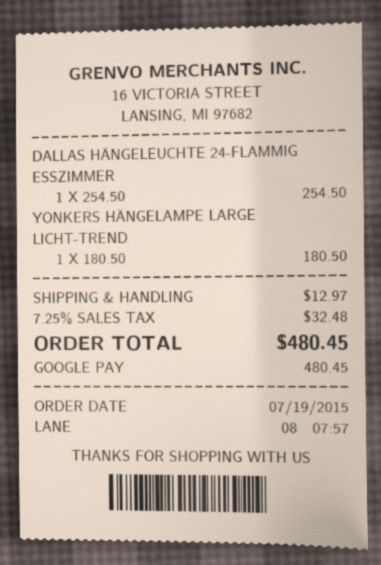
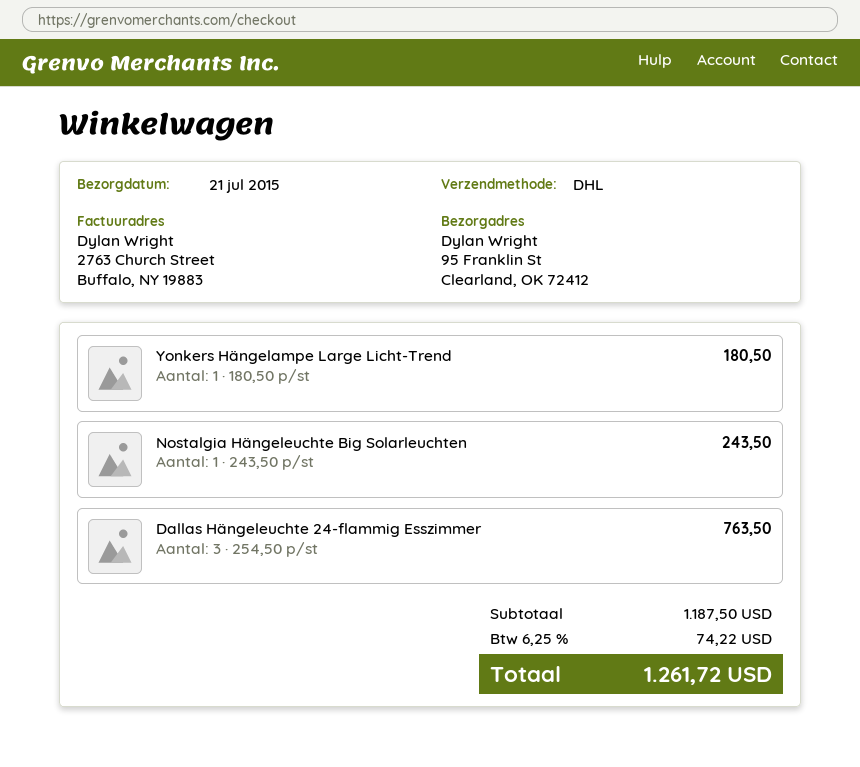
DALLAS HÄNGELEUCHTE 24-FLAMMIG ESSZIMMER: 1 x 254.50 = 254.50 -> 3 x 254.50 = 763.50
Nostalgia Hängeleuchte Big Solarleuchten: none -> 1 x 243.50 = 243.50
shipping: 12.97 -> none
tax: 7.25% = 32.48 -> 6.25% = 74.22
total: 480.45 -> 1261.72

